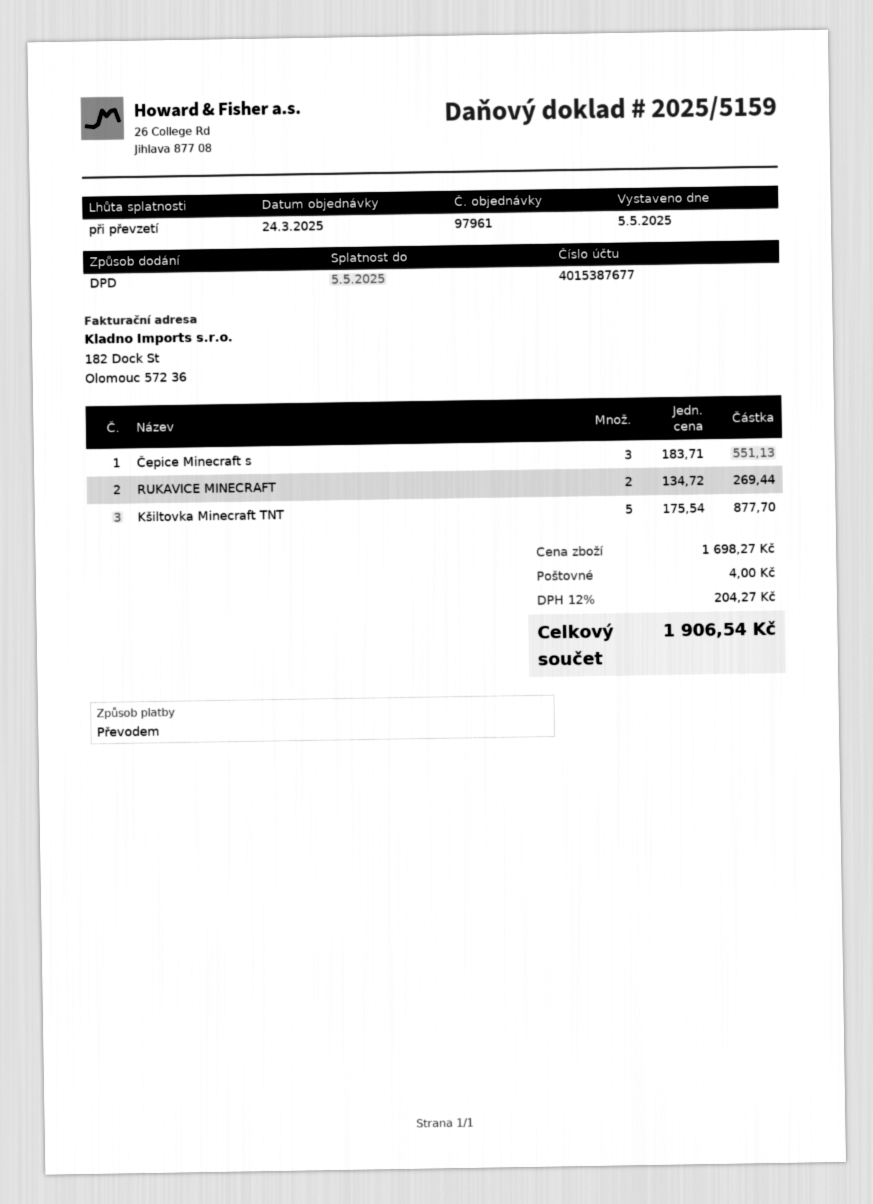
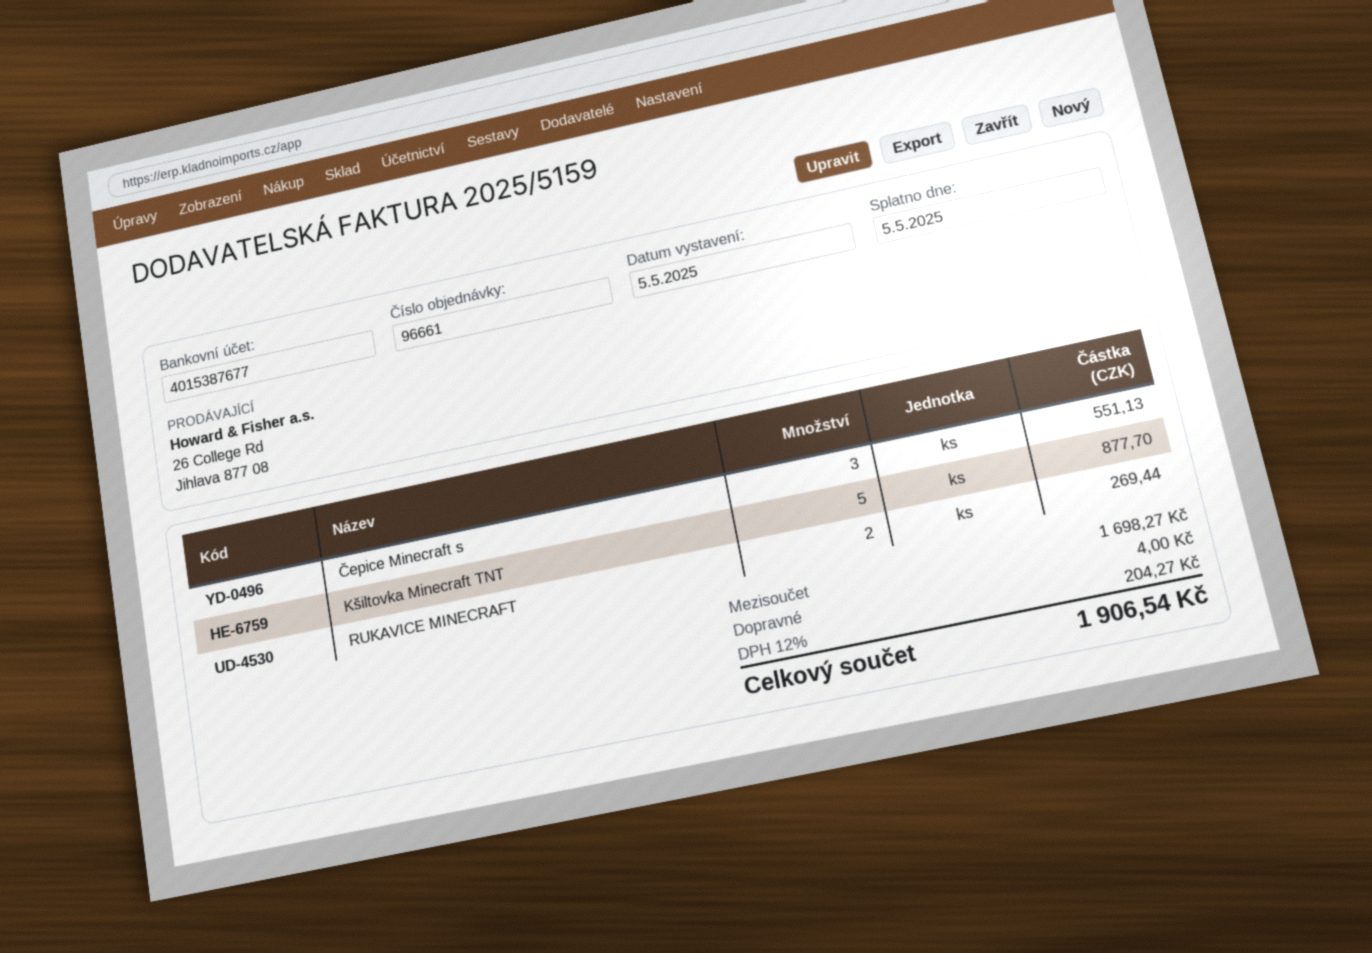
order number: 97961 -> 96661

